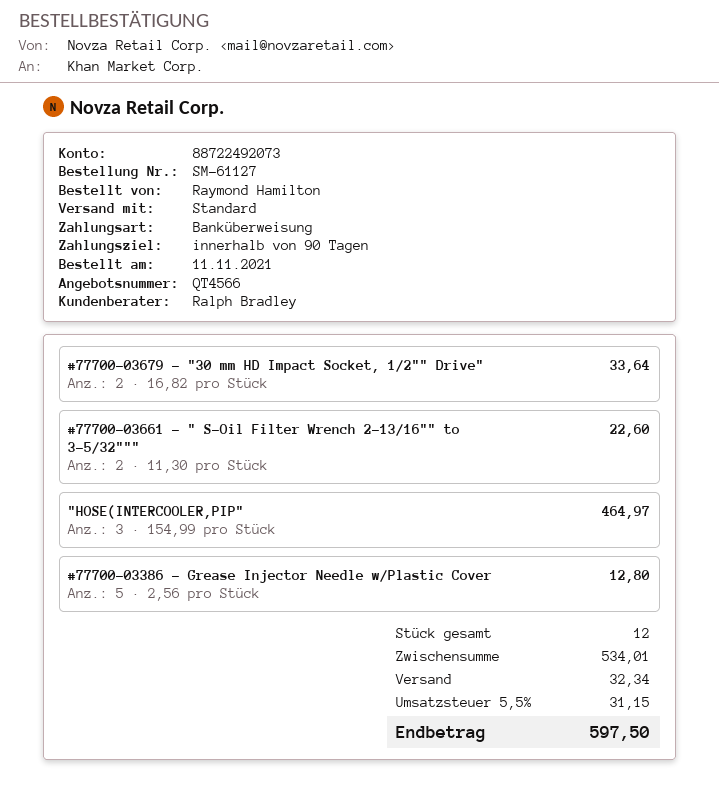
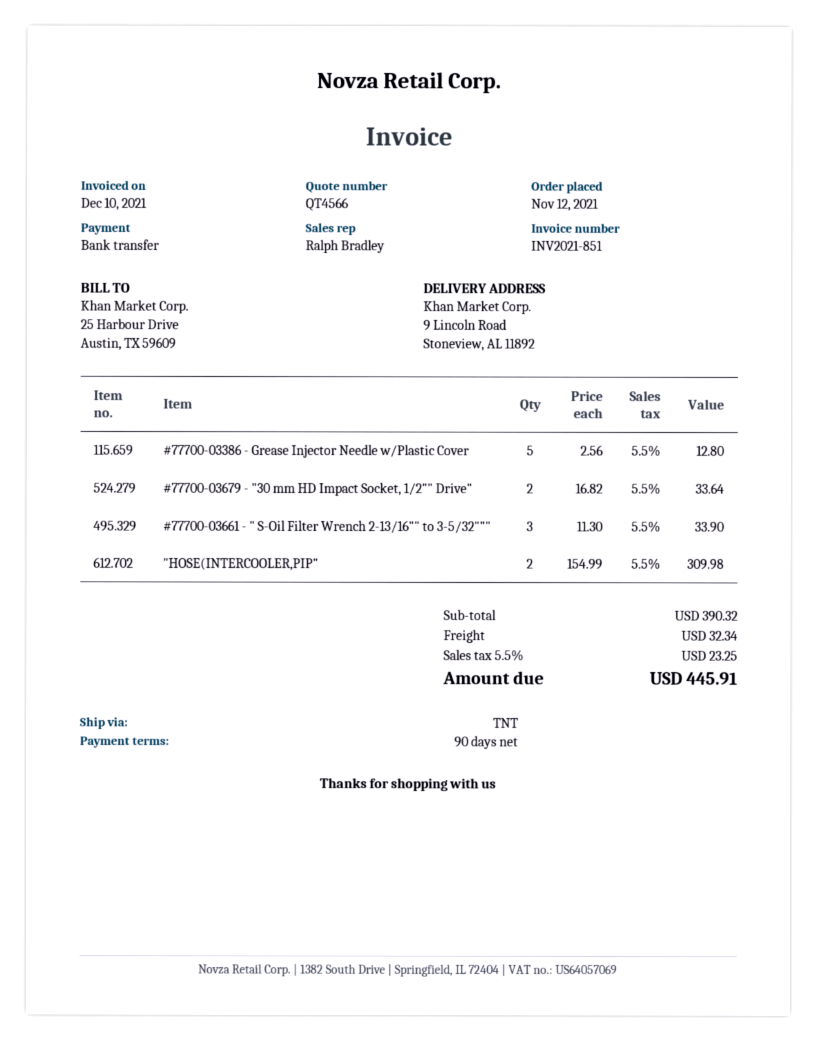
order date: 2021-11-11 -> 2021-11-12
shipping method: standard -> TNT
#77700-03661 - " S-Oil Filter Wrench 2-13/16"" to 3-5/32""": 2 x 11.30 = 22.60 -> 3 x 11.30 = 33.90
"HOSE(INTERCOOLER,PIP": 3 x 154.99 = 464.97 -> 2 x 154.99 = 309.98
subtotal: 534.01 -> 390.32
tax: 5.5% = 31.15 -> 5.5% = 23.25
total: 597.50 -> 445.91

